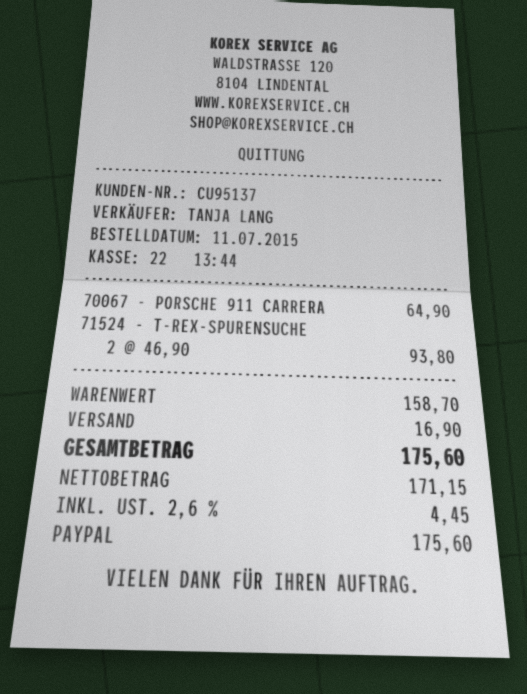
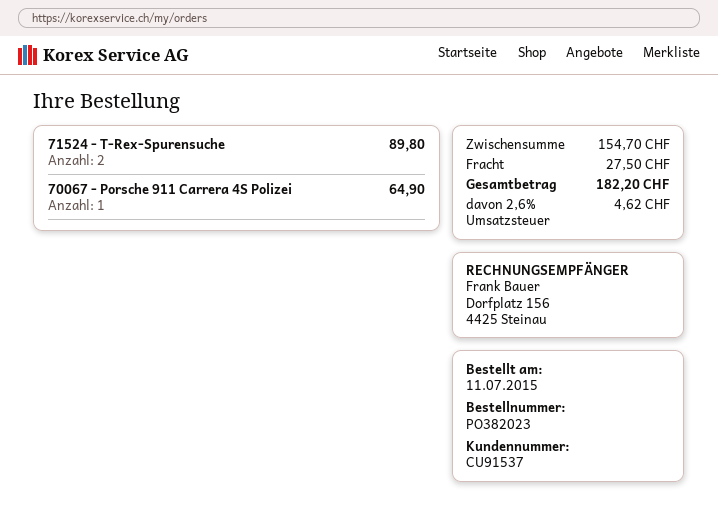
customer number: CU95137 -> CU91537
71524 - T-REX-SPURENSUCHE: 2 for 93.80 -> 2 for 89.80
subtotal: 158.70 -> 154.70
shipping: 16.90 -> 27.50
tax: 2.6% = 4.45 -> 2.6% = 4.62
total: 175.60 -> 182.20

